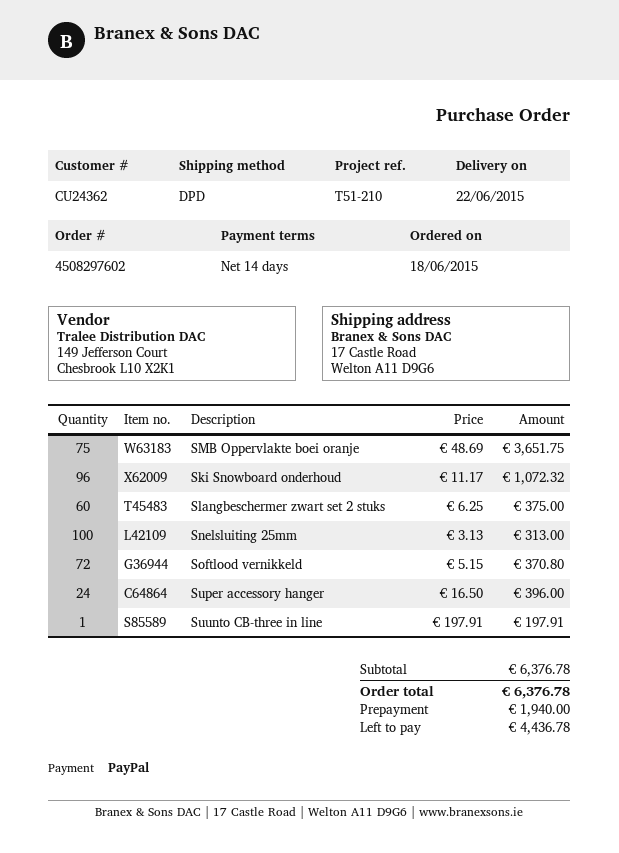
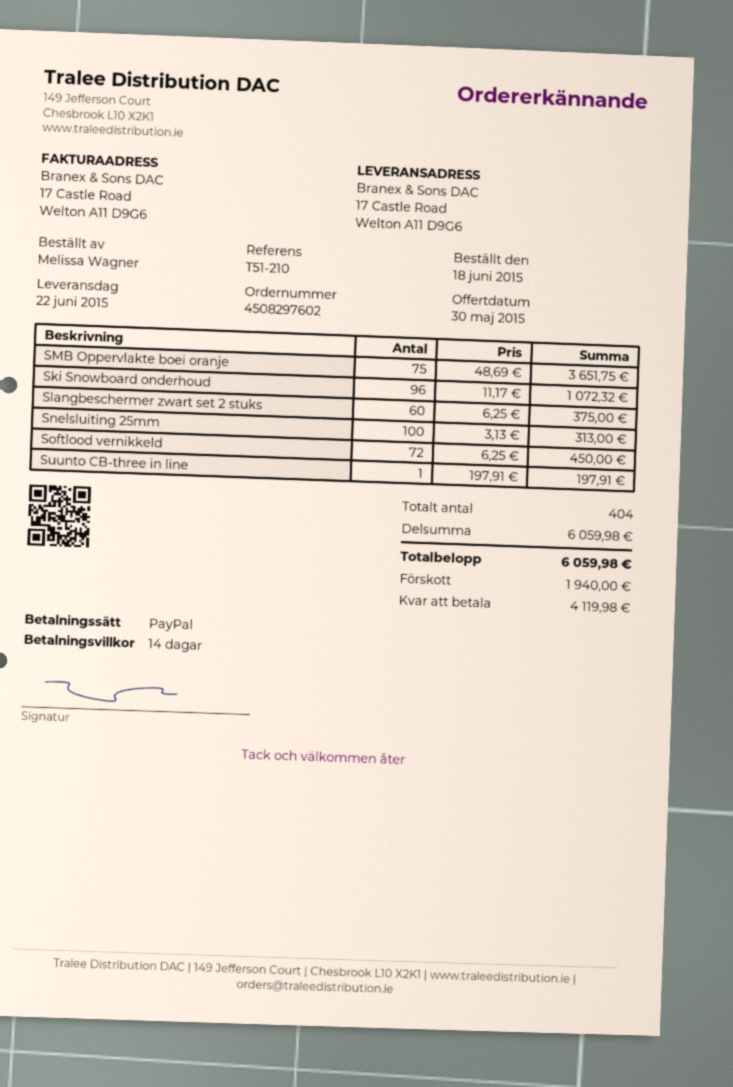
Softlood vernikkeld: 72 x 5.15 = 370.80 -> 72 x 6.25 = 450.00
Super accessory hanger: 24 x 16.50 = 396.00 -> none
subtotal: 6376.78 -> 6059.98
total: 6376.78 -> 6059.98
balance: 4436.78 -> 4119.98

